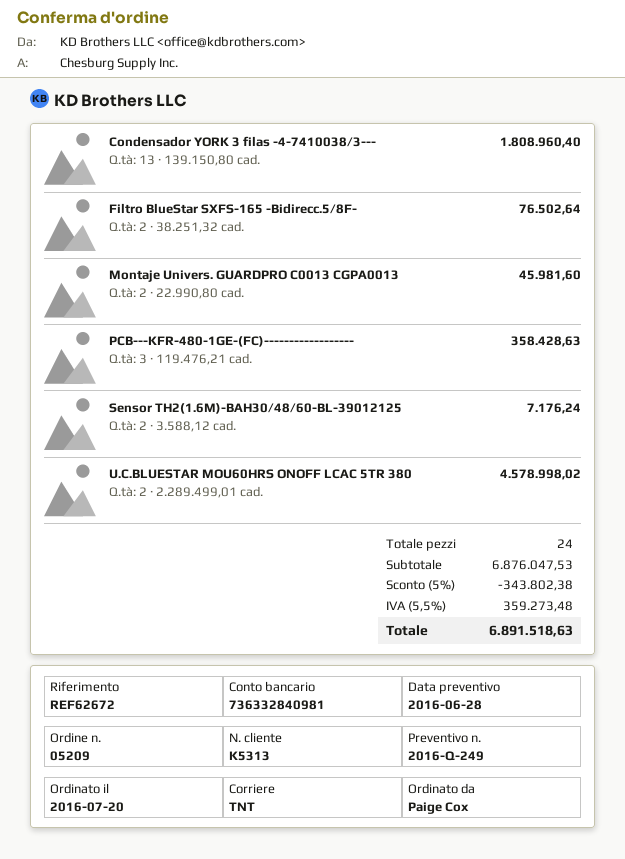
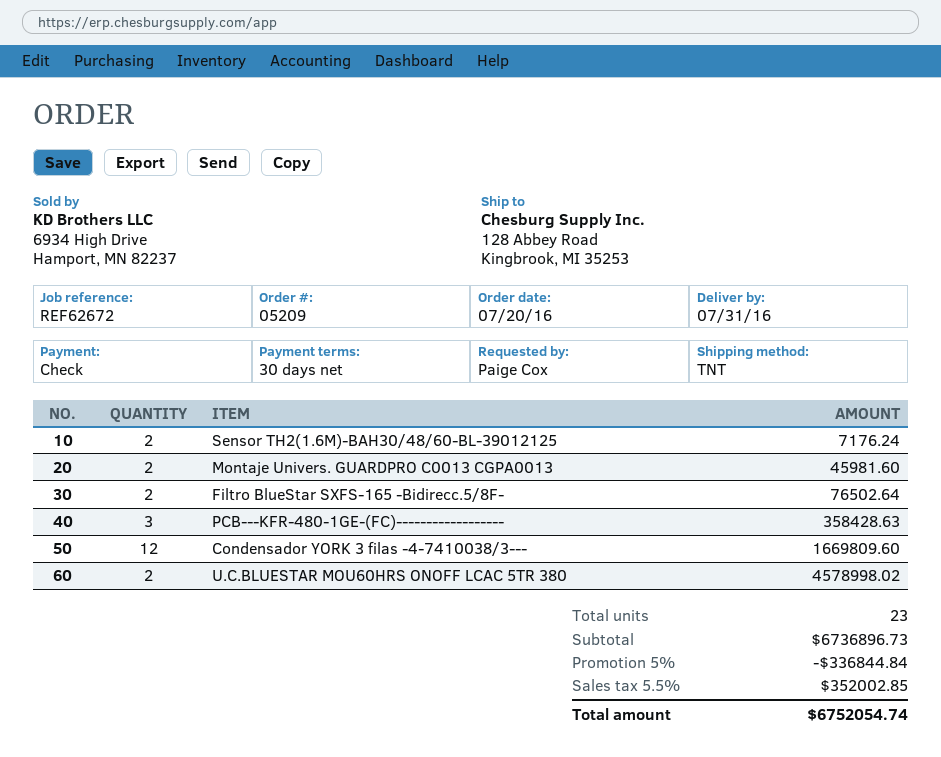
Condensador YORK 3 filas -4-7410038/3---: 13 for 1808960.40 -> 12 for 1669809.60
total quantity: 24 -> 23
subtotal: 6876047.53 -> 6736896.73
discount: 5% = 343802.38 -> 5% = 336844.84
tax: 5.5% = 359273.48 -> 5.5% = 352002.85
total: 6891518.63 -> 6752054.74

